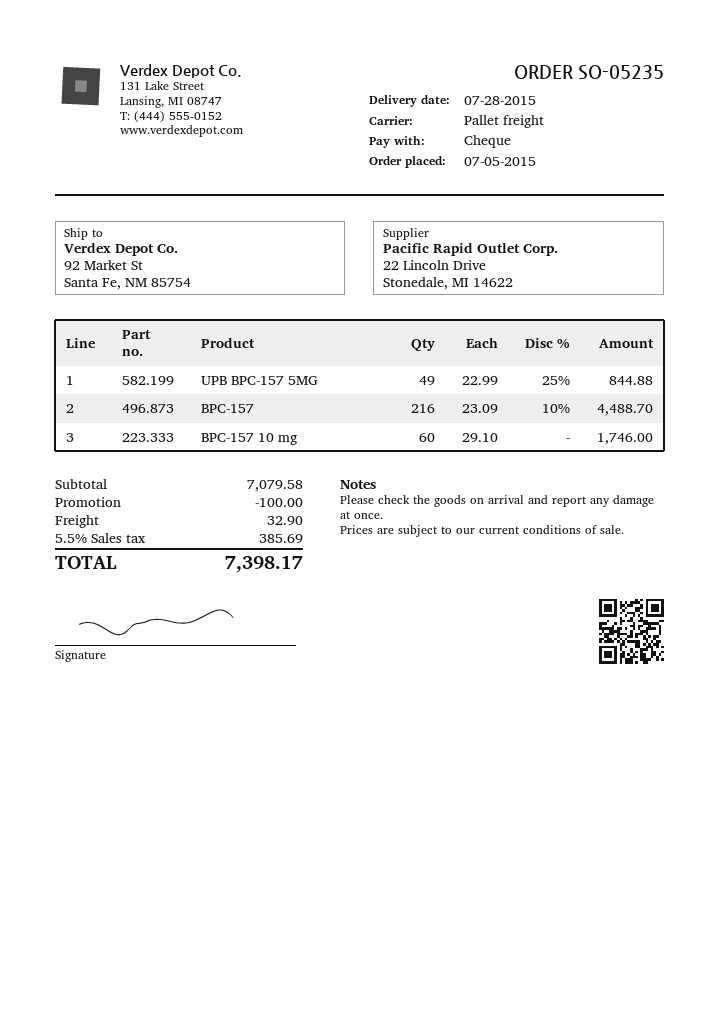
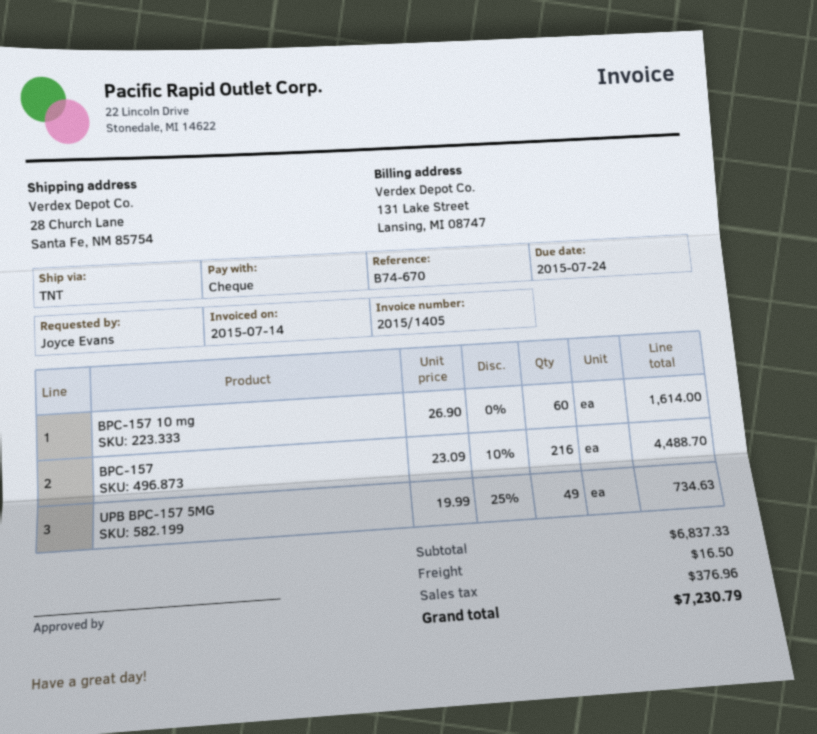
shipping method: pallet freight -> TNT
ship to: 92 Market St, Santa Fe, NM 85754 -> 28 Church Lane, Santa Fe, NM 85754
UPB BPC-157 5MG: 49 x 22.99 - 25% = 844.88 -> 49 x 19.99 - 25% = 734.63
BPC-157 10 mg: 60 x 29.10 = 1746.00 -> 60 x 26.90 = 1614.00
subtotal: 7079.58 -> 6837.33
discount: 100.00 -> none
shipping: 32.90 -> 16.50
tax: 385.69 -> 376.96
total: 7398.17 -> 7230.79

